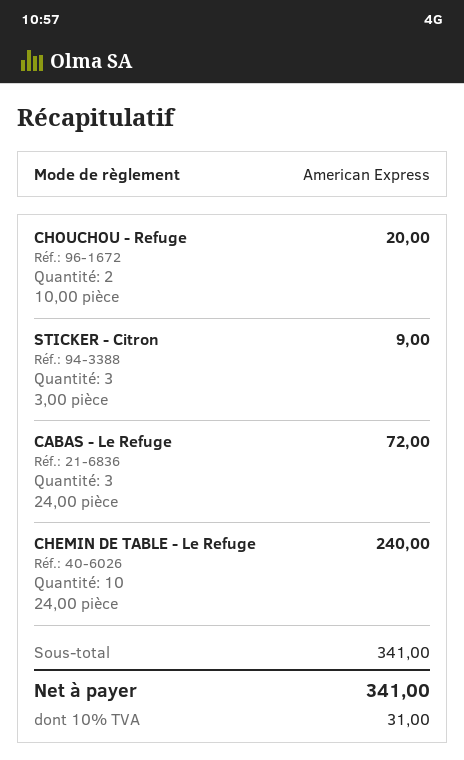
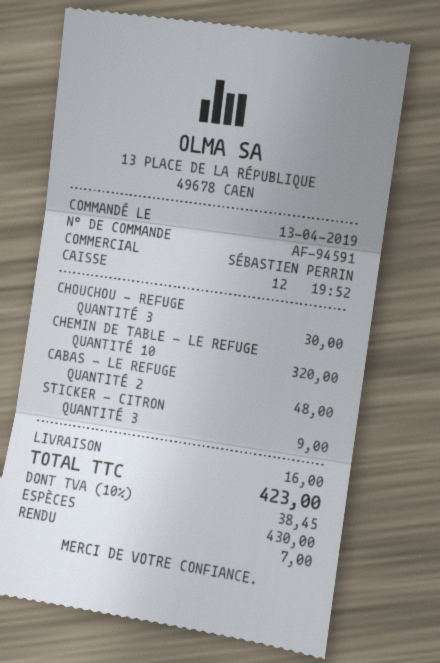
payment method: American Express -> cash
CHOUCHOU - Refuge: 2 for 20.00 -> 3 for 30.00
CABAS - Le Refuge: 3 for 72.00 -> 2 for 48.00
CHEMIN DE TABLE - Le Refuge: 10 for 240.00 -> 10 for 320.00
shipping: none -> 16.00
tax: 10% = 31.00 -> 10% = 38.45
total: 341.00 -> 423.00

